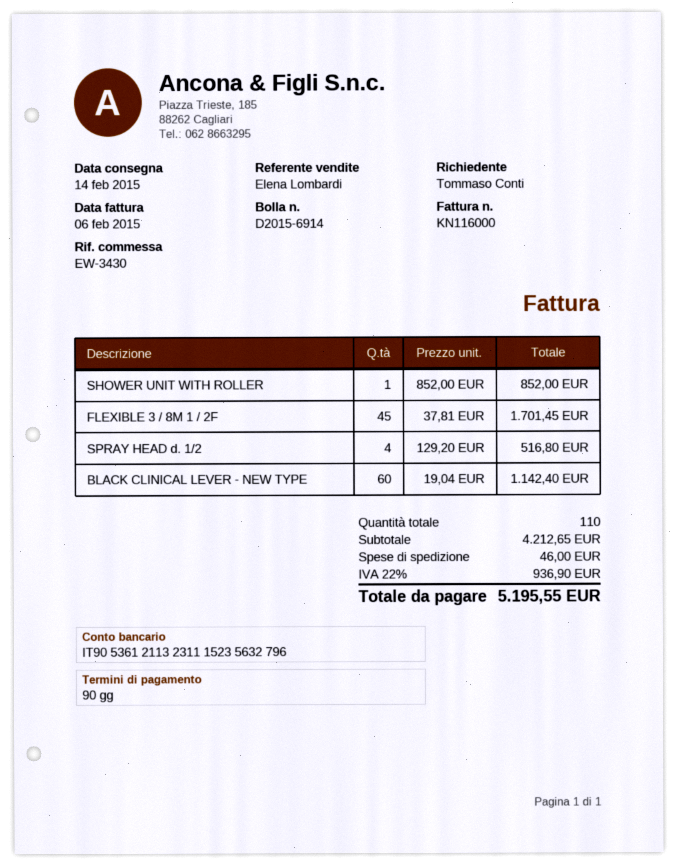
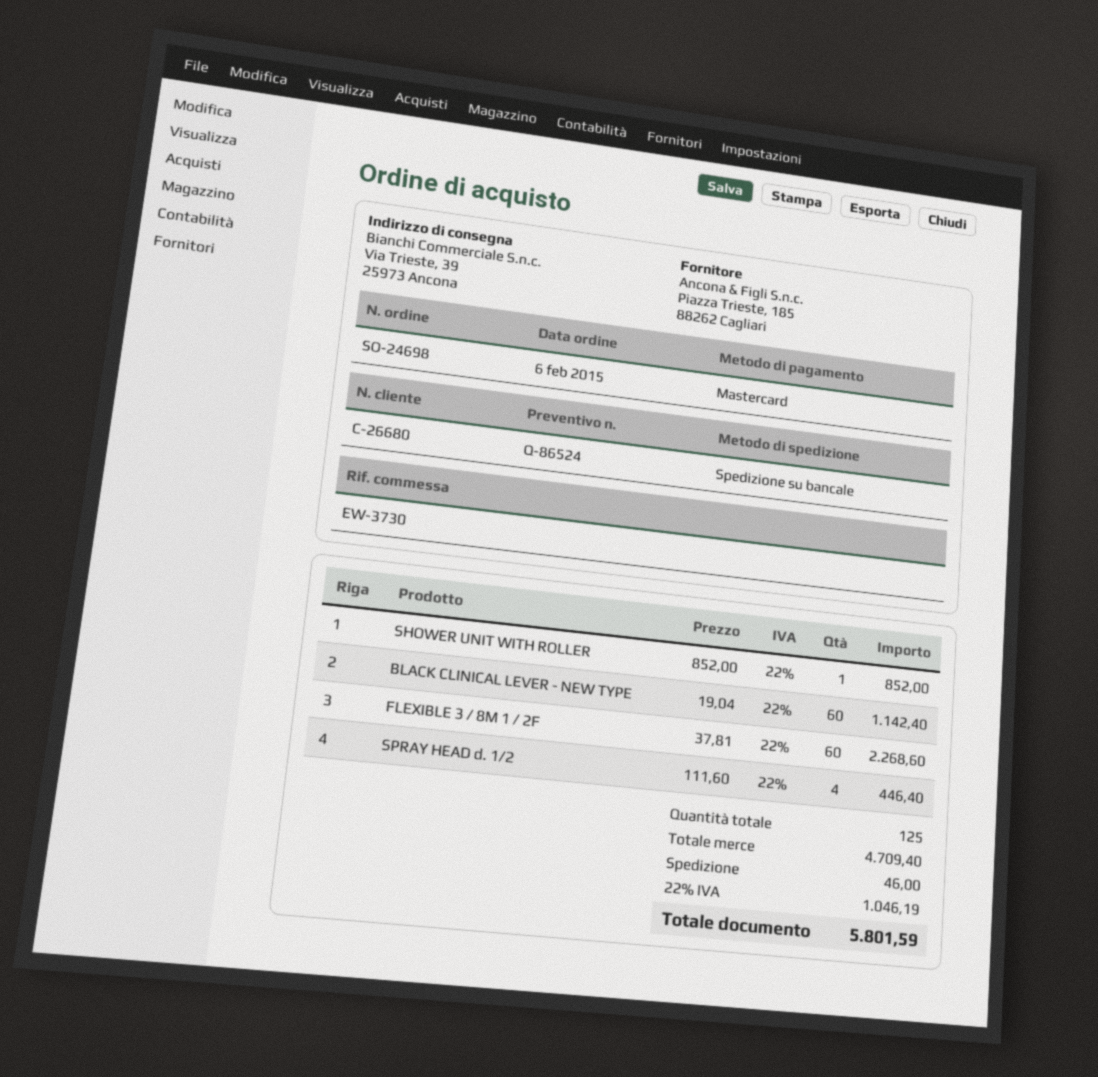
reference: EW-3430 -> EW-3730
FLEXIBLE 3 / 8M 1 / 2F: 45 x 37.81 = 1701.45 -> 60 x 37.81 = 2268.60
SPRAY HEAD d. 1/2: 4 x 129.20 = 516.80 -> 4 x 111.60 = 446.40
total quantity: 110 -> 125
subtotal: 4212.65 -> 4709.40
tax: 22% = 936.90 -> 22% = 1046.19
total: 5195.55 -> 5801.59

